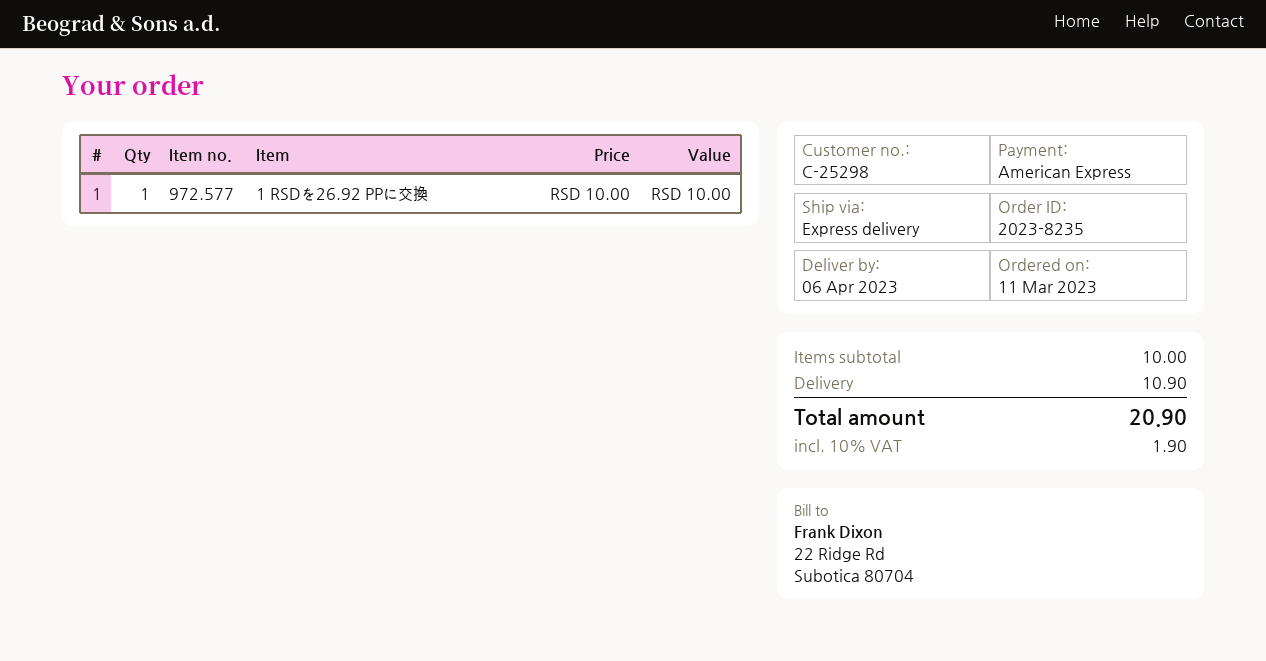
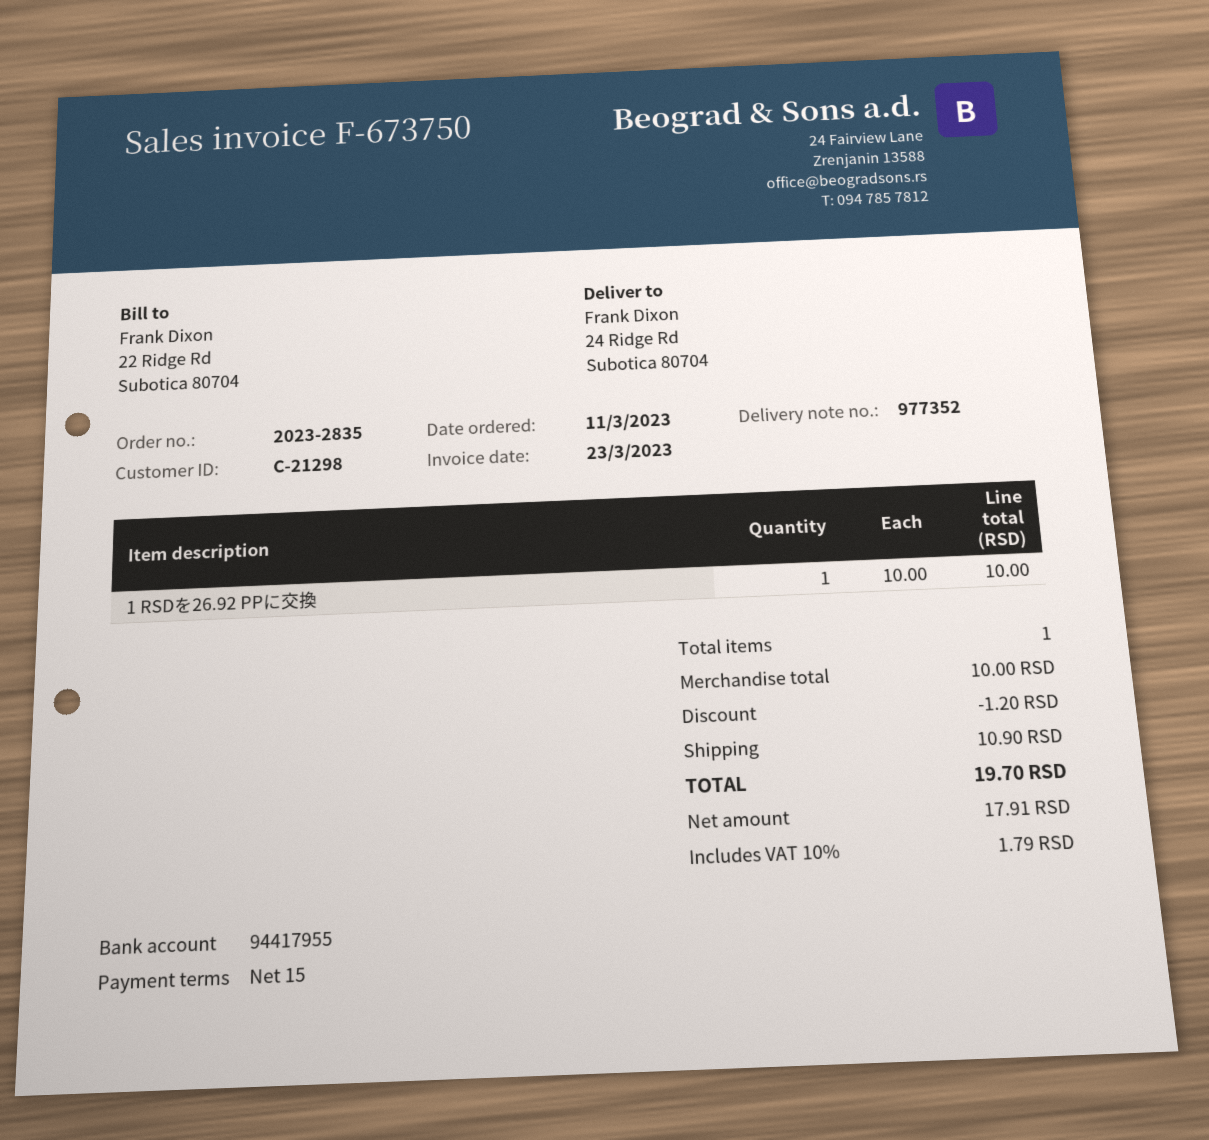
order number: 2023-8235 -> 2023-2835
customer number: C-25298 -> C-21298
discount: none -> 1.20
tax: 10% = 1.90 -> 10% = 1.79
total: 20.90 -> 19.70

